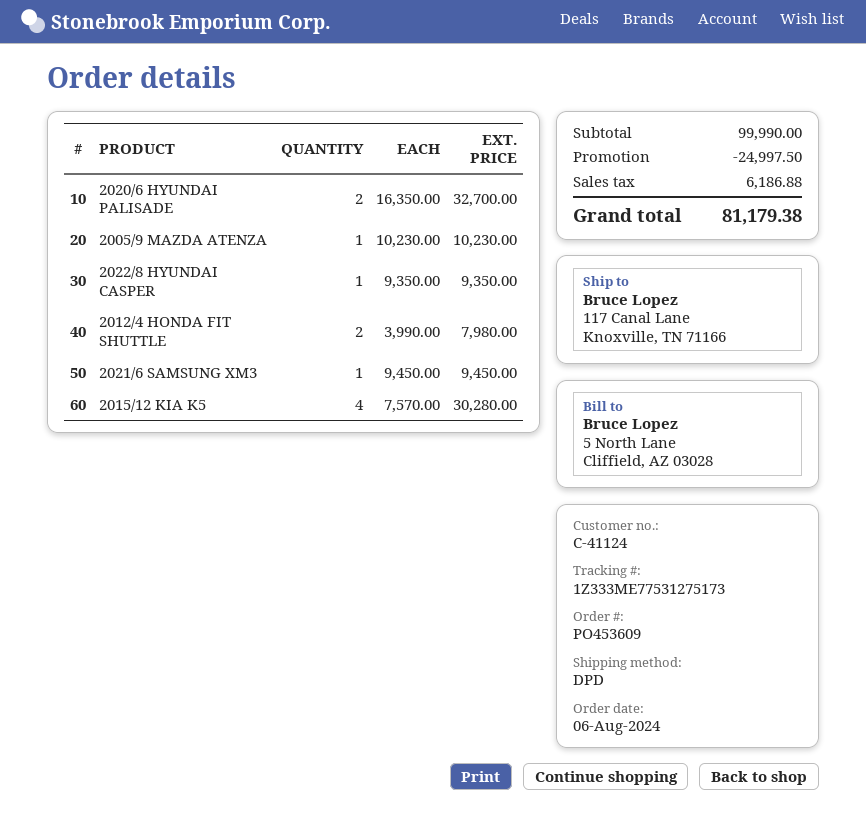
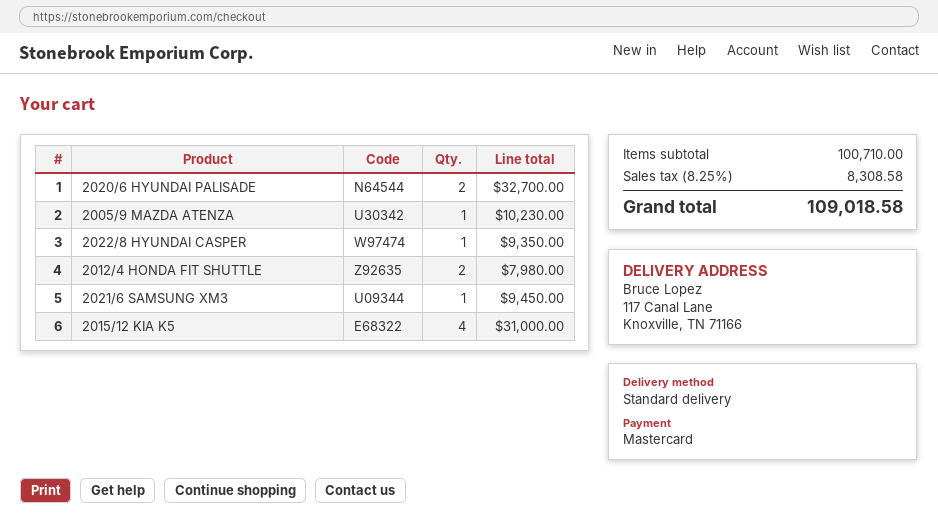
shipping method: DPD -> standard
2015/12 KIA K5: 4 for 30280.00 -> 4 for 31000.00
subtotal: 99990.00 -> 100710.00
discount: 24997.50 -> none
tax: 6186.88 -> 8308.58
total: 81179.38 -> 109018.58

